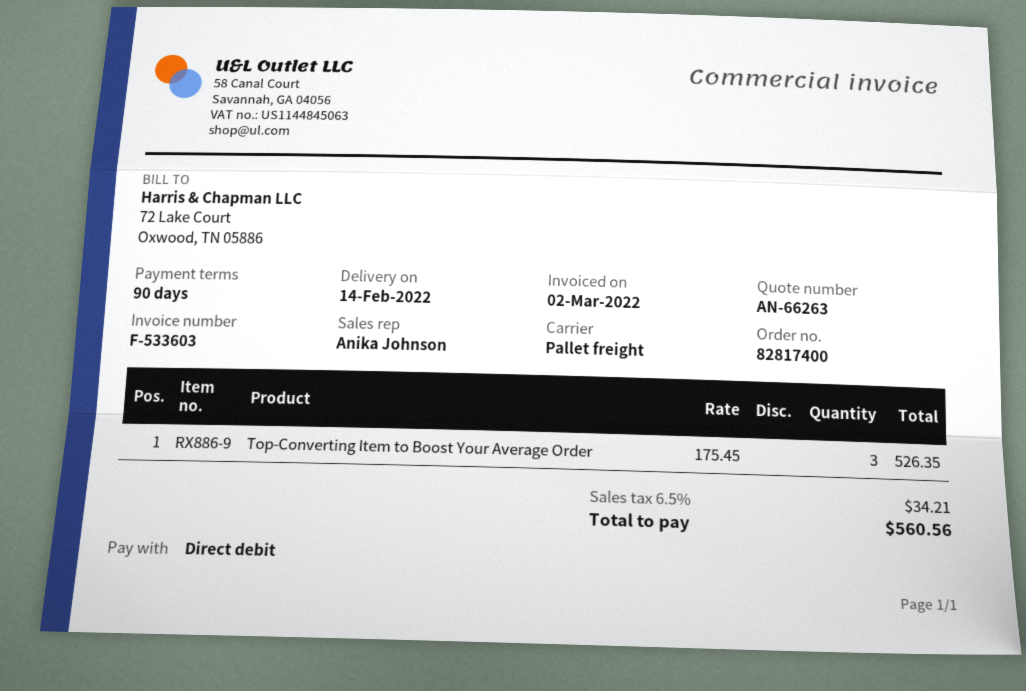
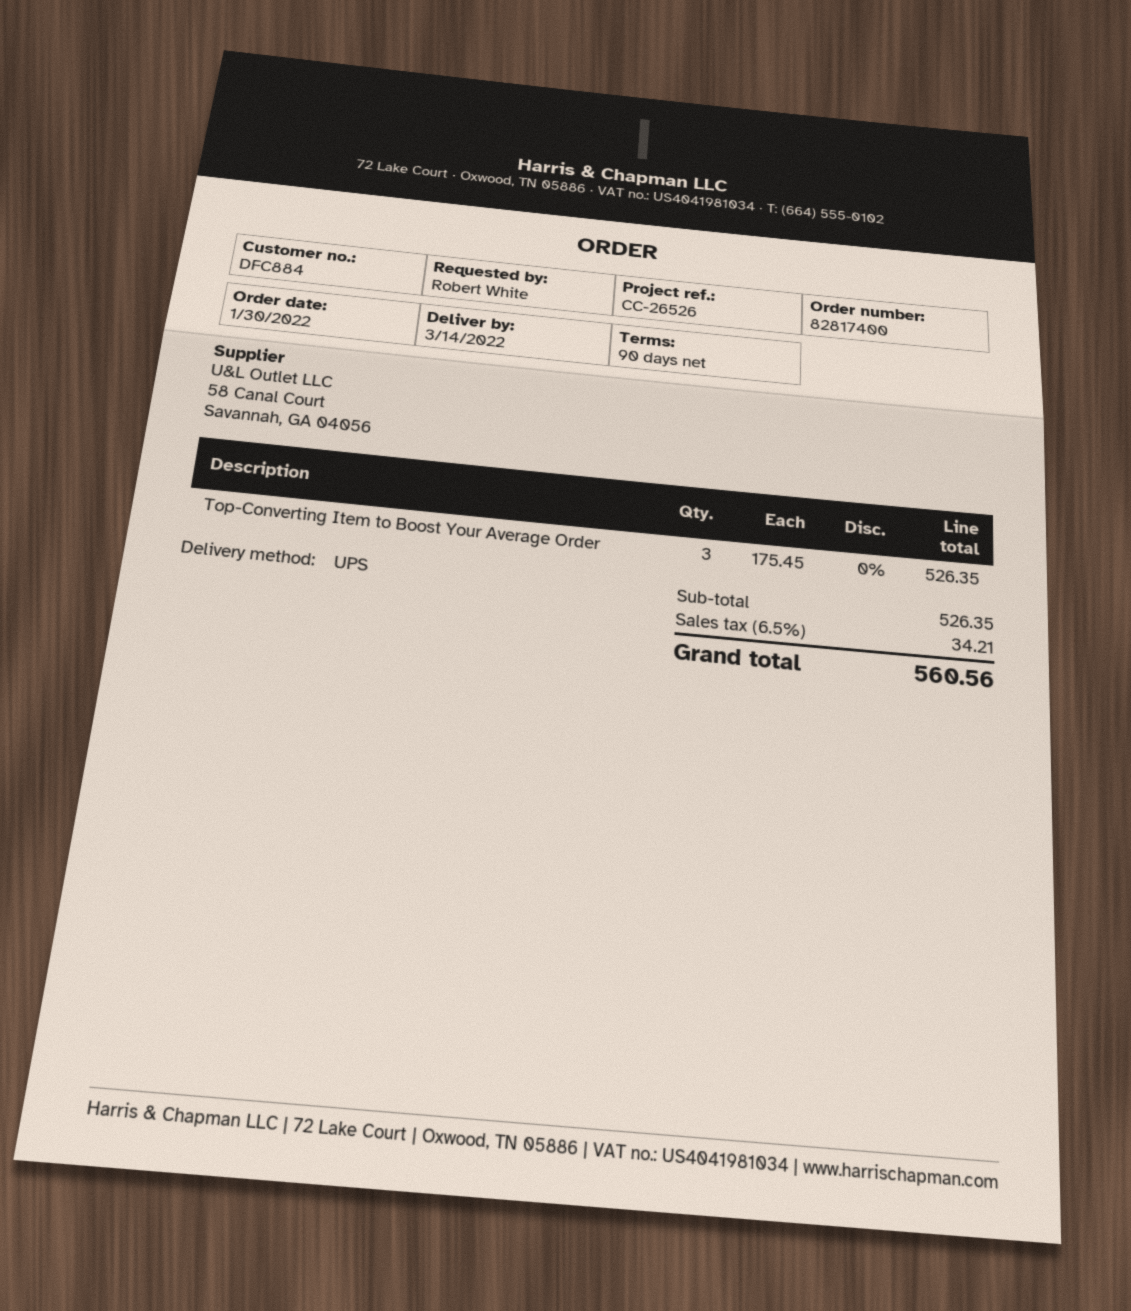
delivery date: 2022-02-14 -> 2022-03-14
shipping method: pallet freight -> UPS

